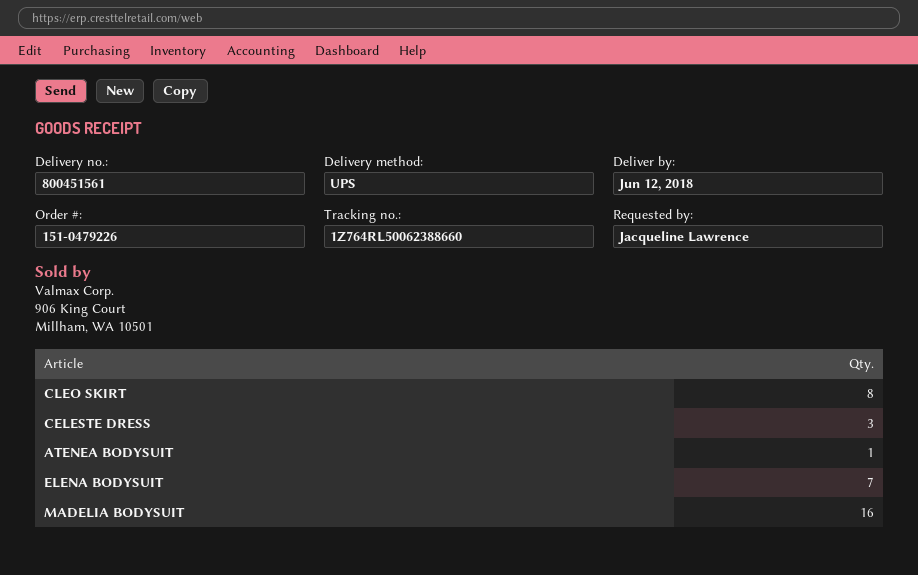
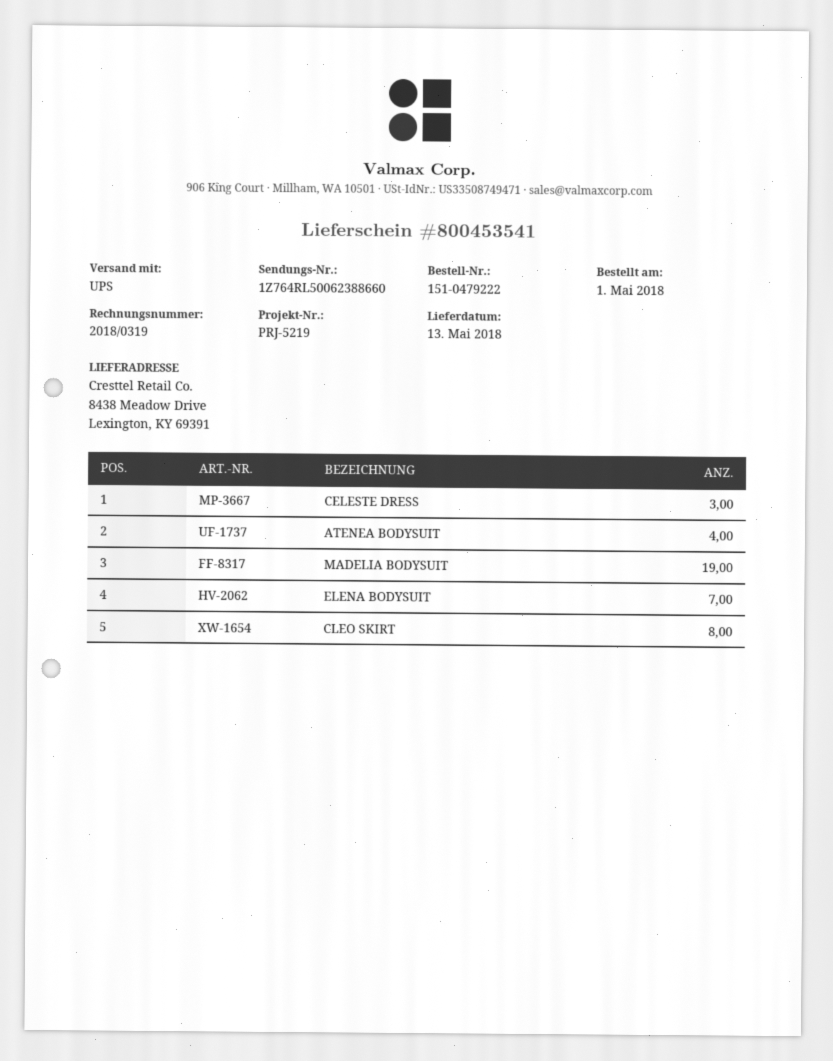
order number: 151-0479226 -> 151-0479222
delivery note number: 800451561 -> 800453541
delivery date: 2018-06-12 -> 2018-05-13
ATENEA BODYSUIT: 1 -> 4
MADELIA BODYSUIT: 16 -> 19

